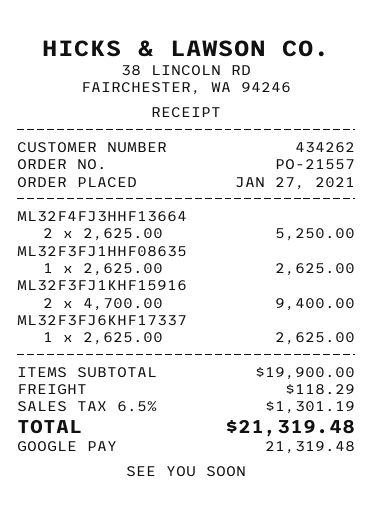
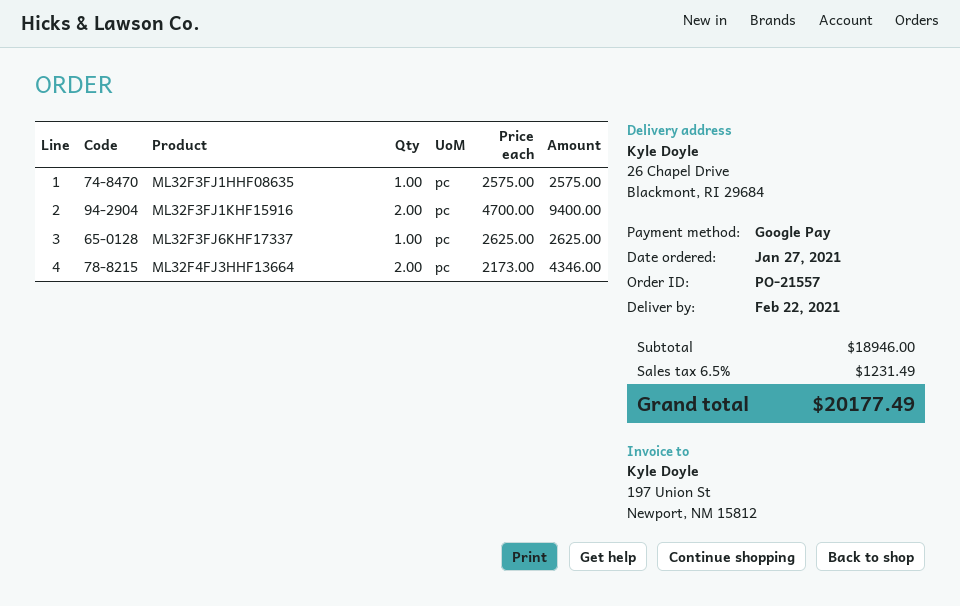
ML32F4FJ3HHF13664: 2 x 2625.00 = 5250.00 -> 2 x 2173.00 = 4346.00
ML32F3FJ1HHF08635: 1 x 2625.00 = 2625.00 -> 1 x 2575.00 = 2575.00
subtotal: 19900.00 -> 18946.00
shipping: 118.29 -> none
tax: 6.5% = 1301.19 -> 6.5% = 1231.49
total: 21319.48 -> 20177.49

